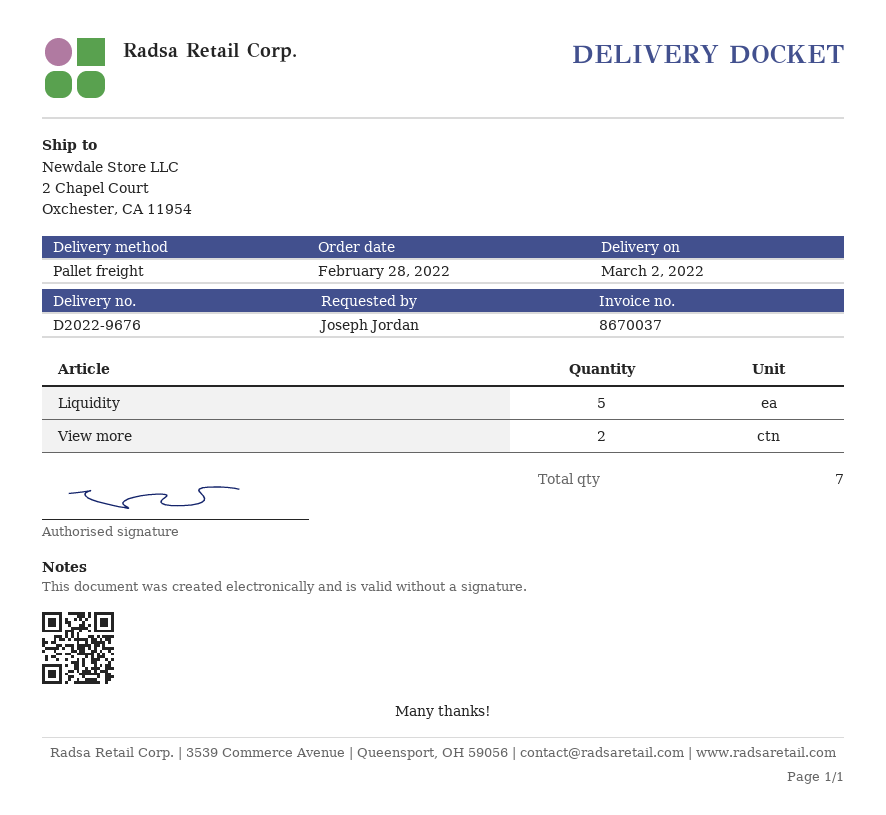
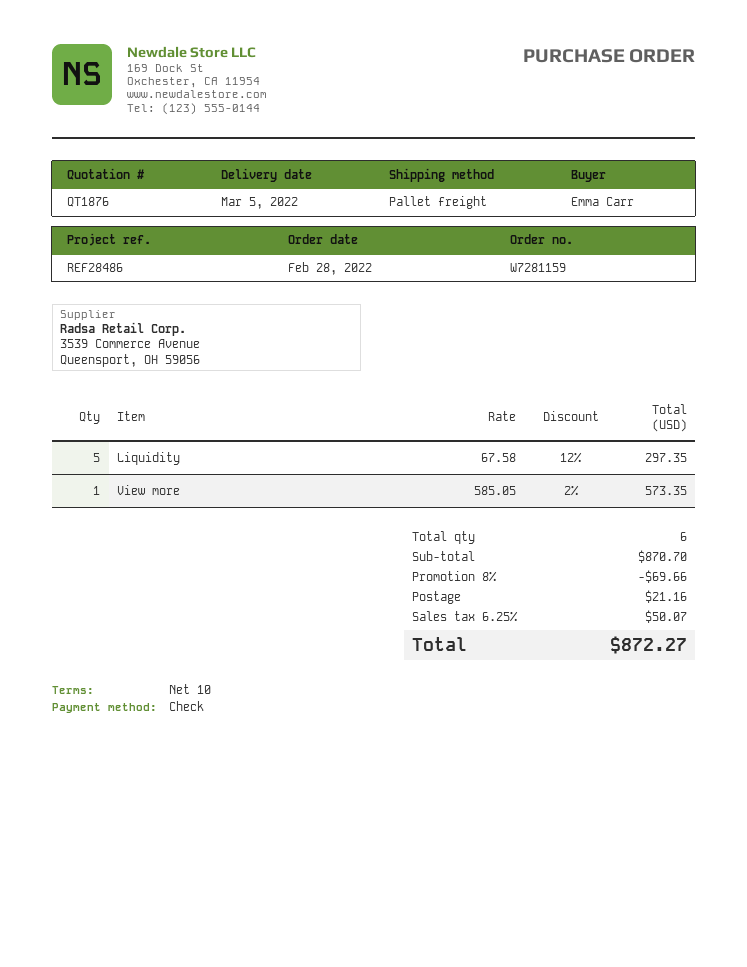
delivery date: 2022-03-02 -> 2022-03-05
ordered by: Joseph Jordan -> Emma Carr
View more: 2 -> 1
total quantity: 7 -> 6

